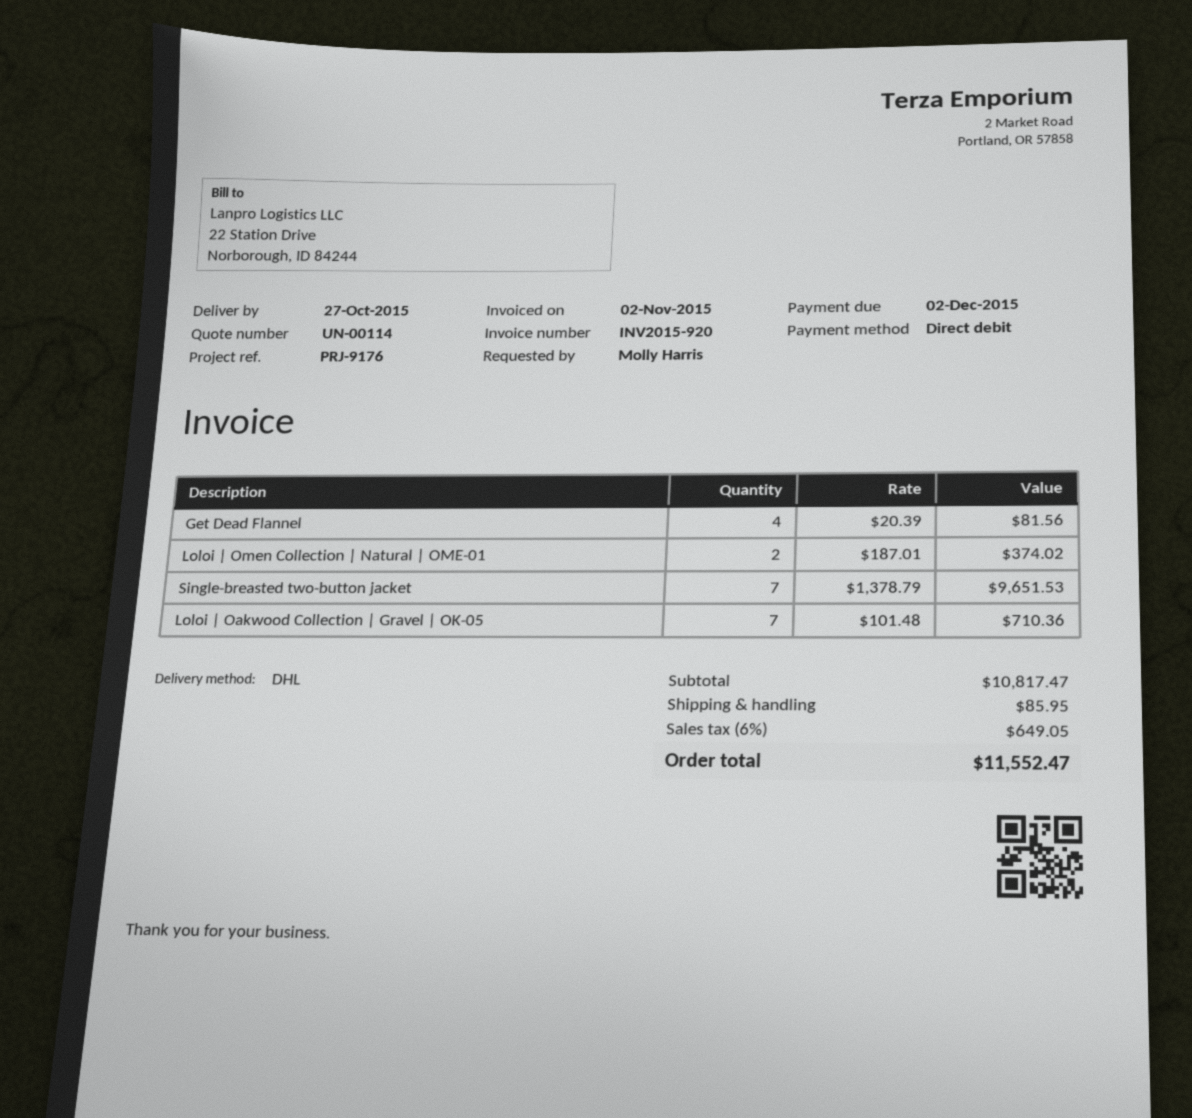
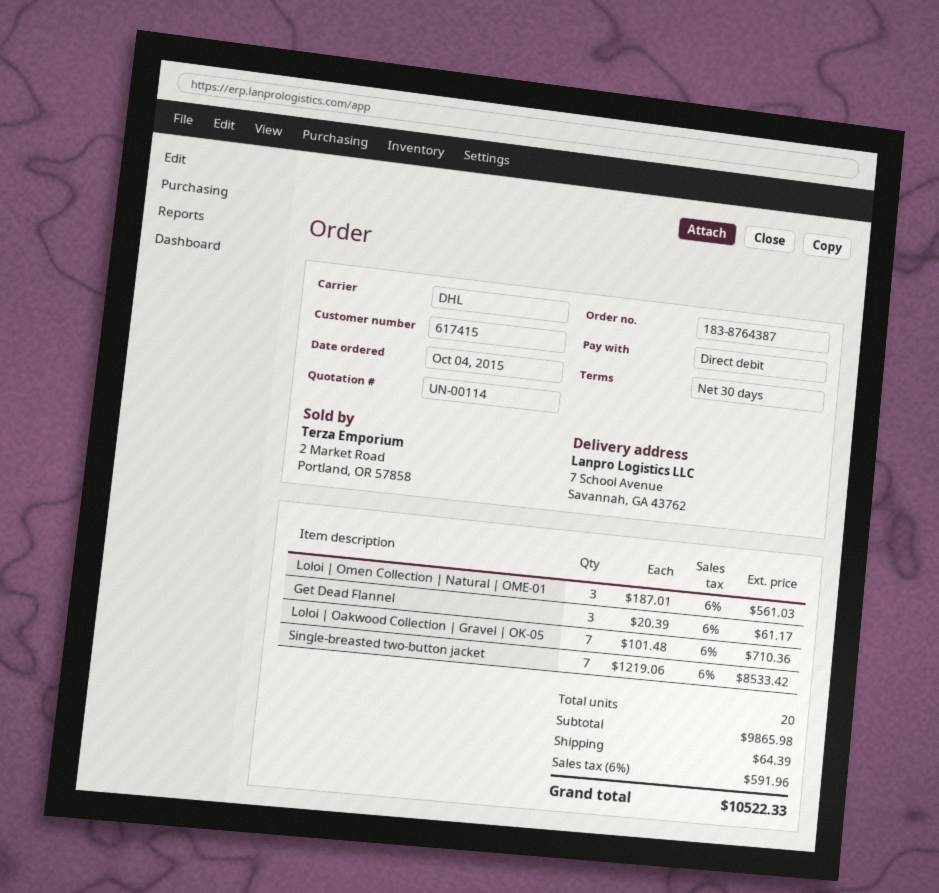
Get Dead Flannel: 4 x 20.39 = 81.56 -> 3 x 20.39 = 61.17
Loloi | Omen Collection | Natural | OME-01: 2 x 187.01 = 374.02 -> 3 x 187.01 = 561.03
Single-breasted two-button jacket: 7 x 1378.79 = 9651.53 -> 7 x 1219.06 = 8533.42
subtotal: 10817.47 -> 9865.98
shipping: 85.95 -> 64.39
tax: 6% = 649.05 -> 6% = 591.96
total: 11552.47 -> 10522.33

